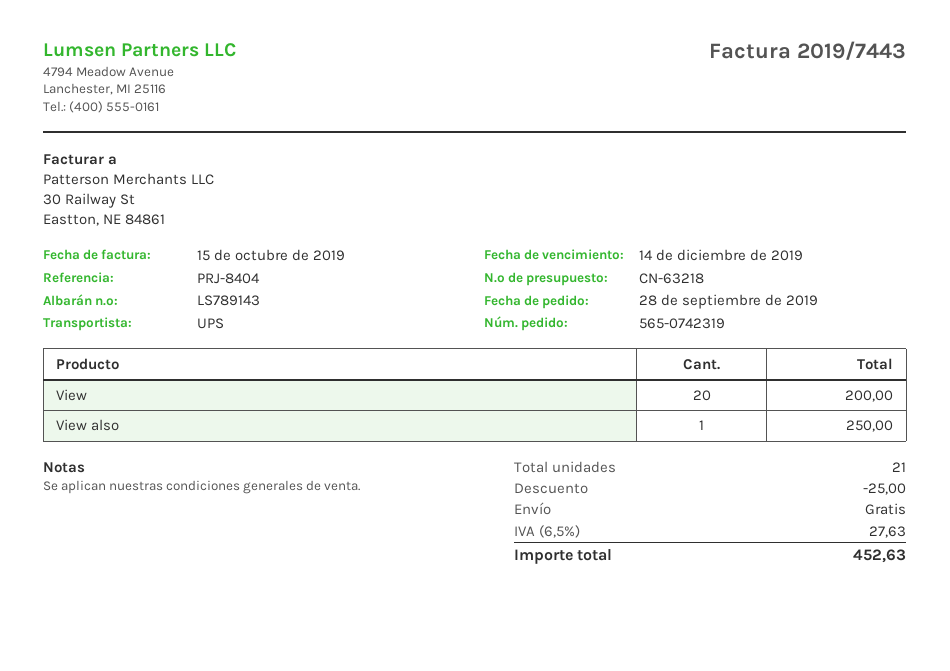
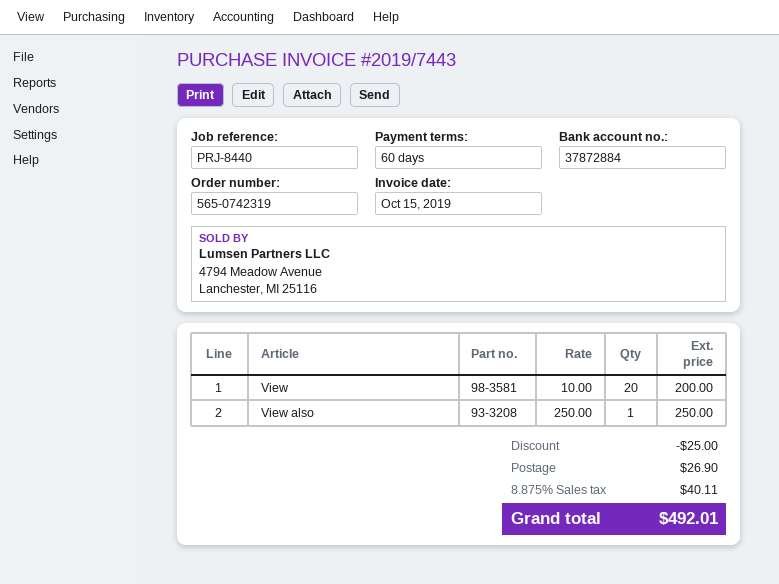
reference: PRJ-8404 -> PRJ-8440
shipping: 0.00 -> 26.90
tax: 6.5% = 27.63 -> 8.875% = 40.11
total: 452.63 -> 492.01

